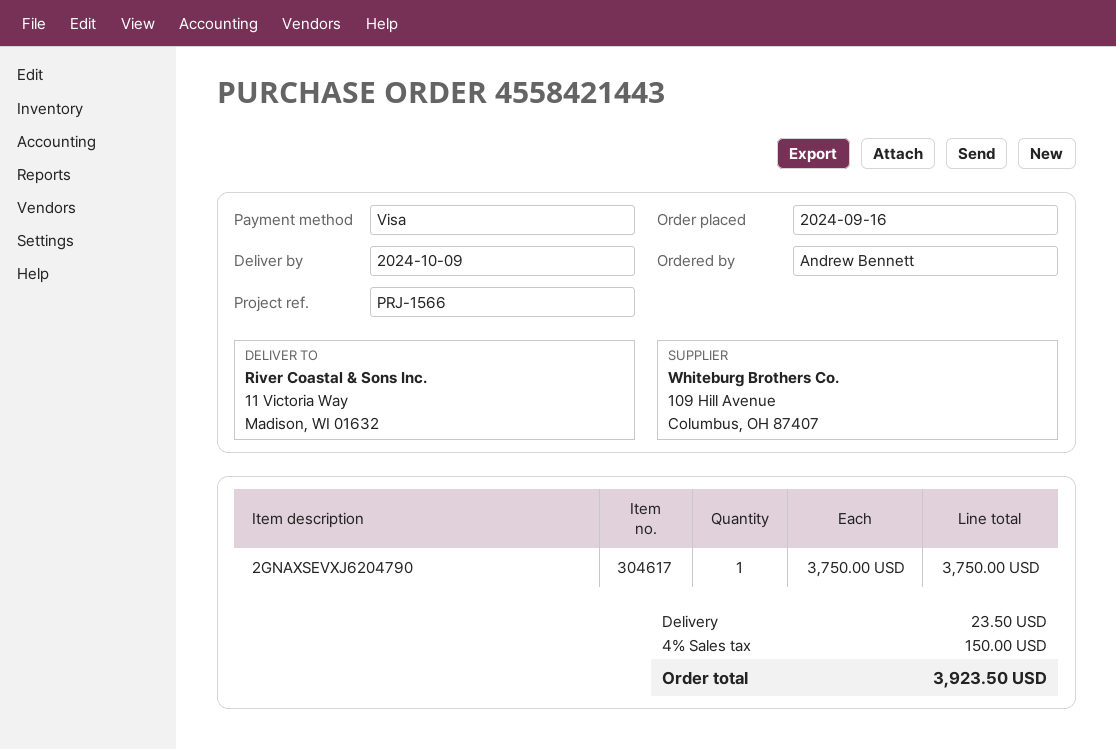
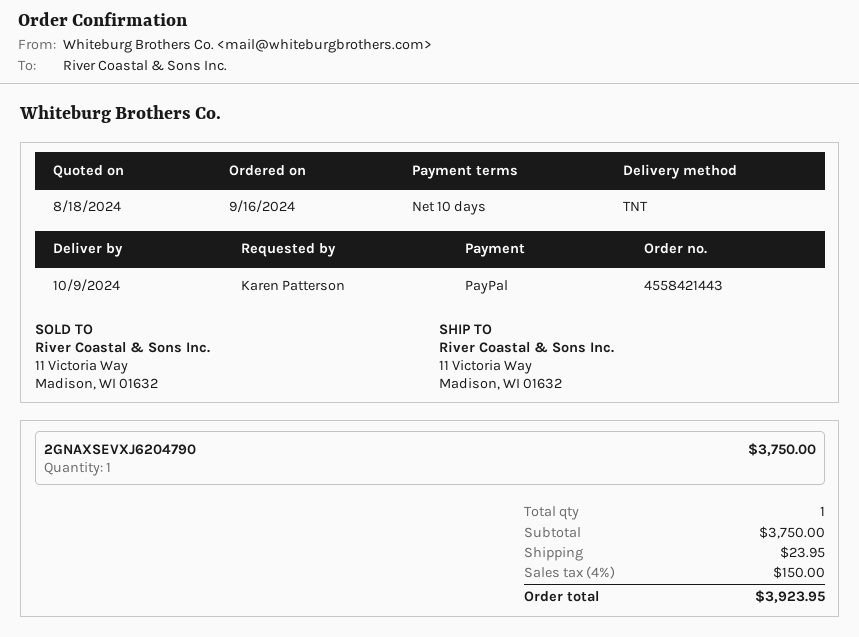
ordered by: Andrew Bennett -> Karen Patterson
payment method: Visa -> PayPal
shipping: 23.50 -> 23.95
total: 3923.50 -> 3923.95

